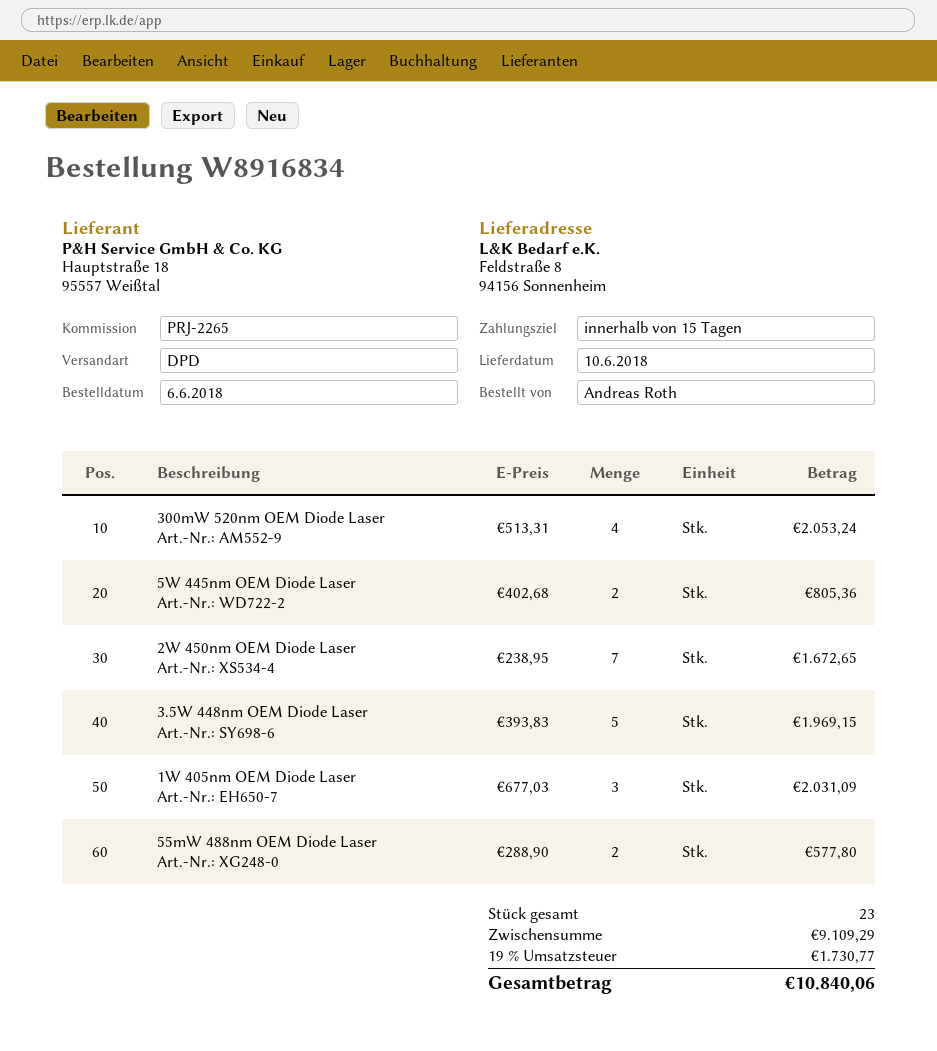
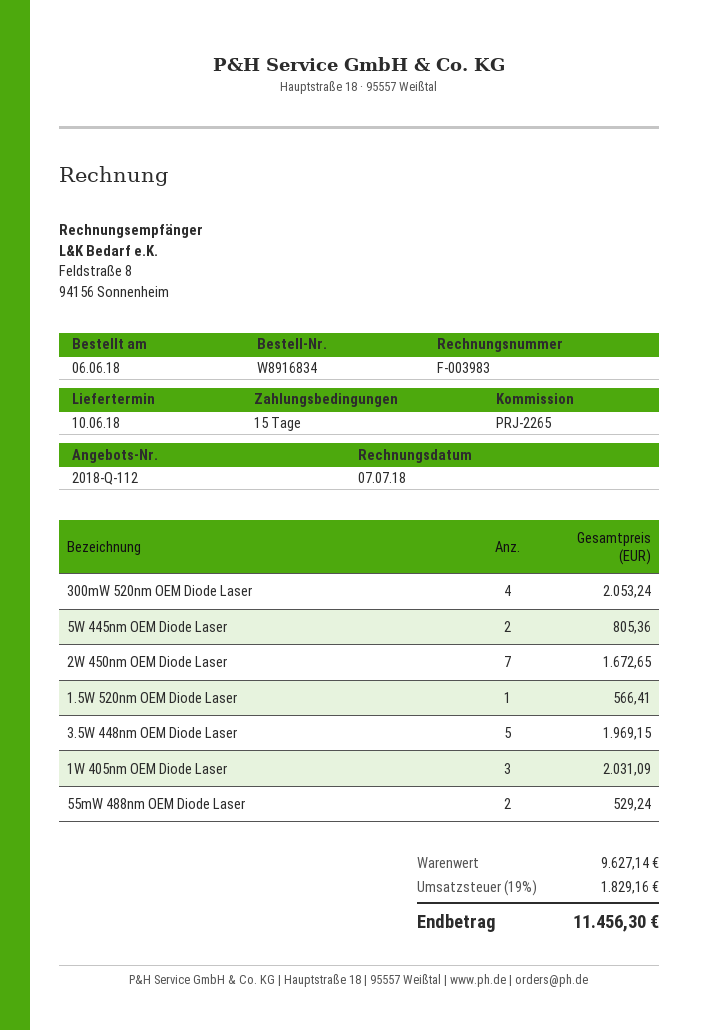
55mW 488nm OEM Diode Laser: 2 for 577.80 -> 2 for 529.24
1.5W 520nm OEM Diode Laser: none -> 1 for 566.41
subtotal: 9109.29 -> 9627.14
tax: 19% = 1730.77 -> 19% = 1829.16
total: 10840.06 -> 11456.30

